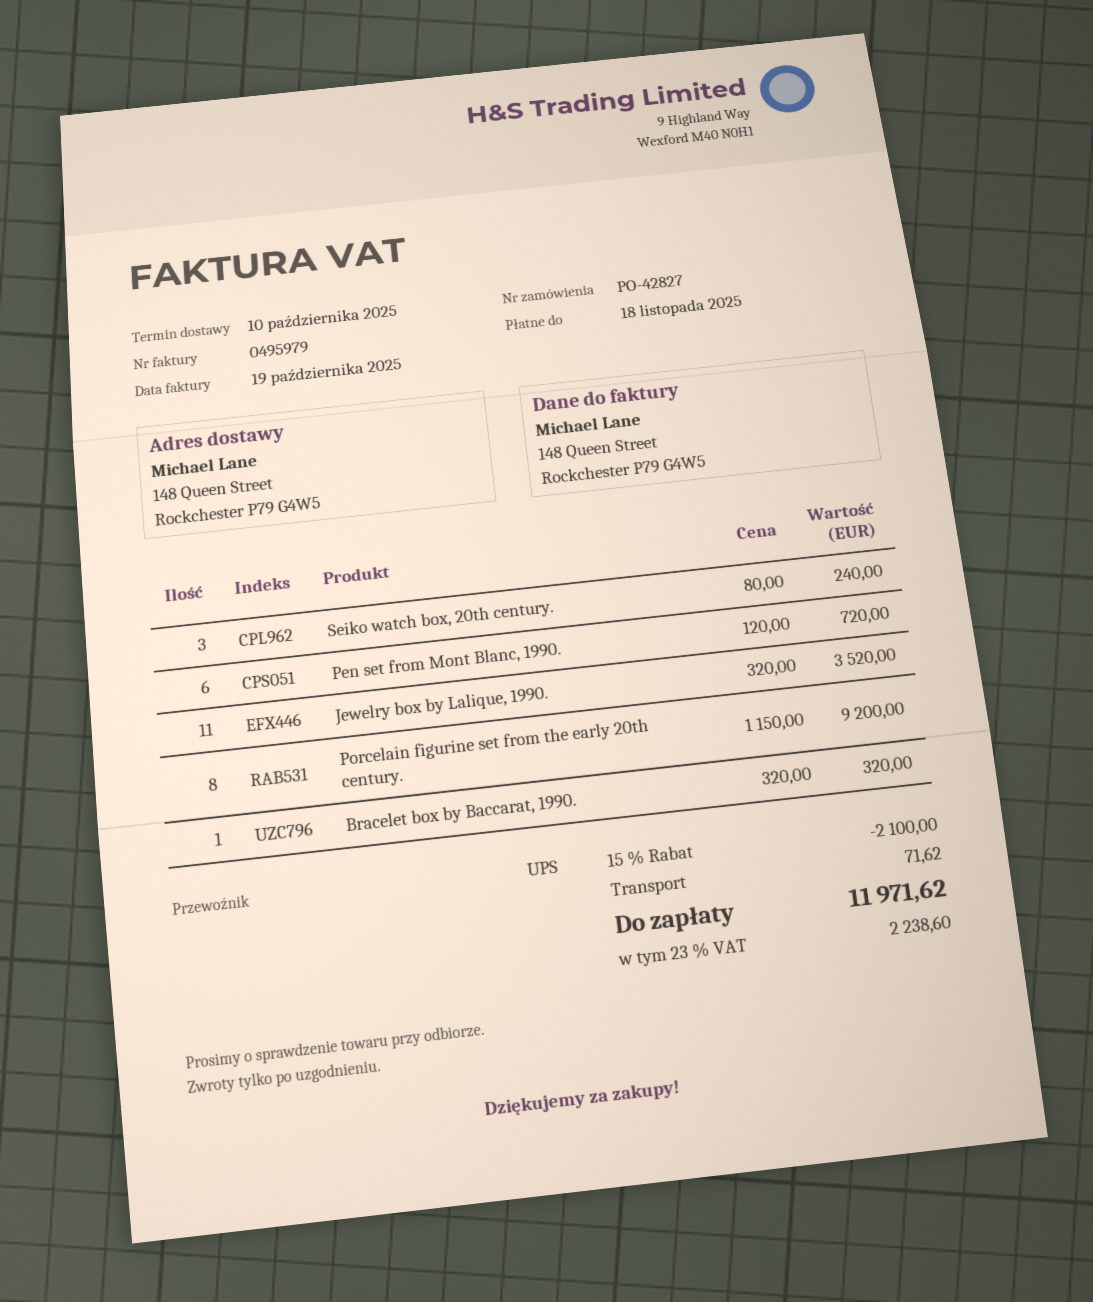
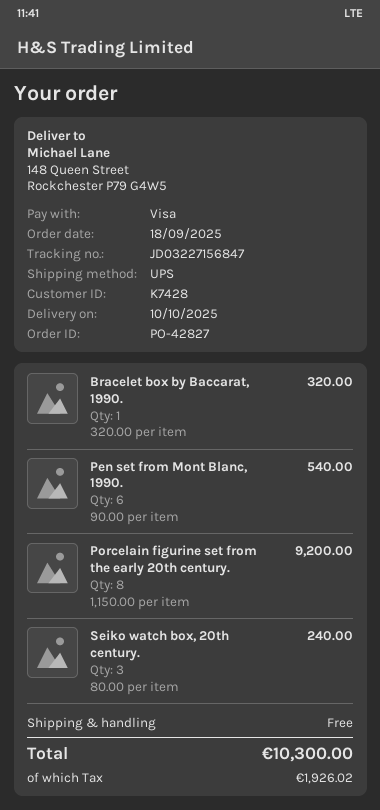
Pen set from Mont Blanc, 1990.: 6 x 120.00 = 720.00 -> 6 x 90.00 = 540.00
Jewelry box by Lalique, 1990.: 11 x 320.00 = 3520.00 -> none
discount: 15% = 2100.00 -> none
shipping: 71.62 -> 0.00
tax: 2238.60 -> 1926.02
total: 11971.62 -> 10300.00

